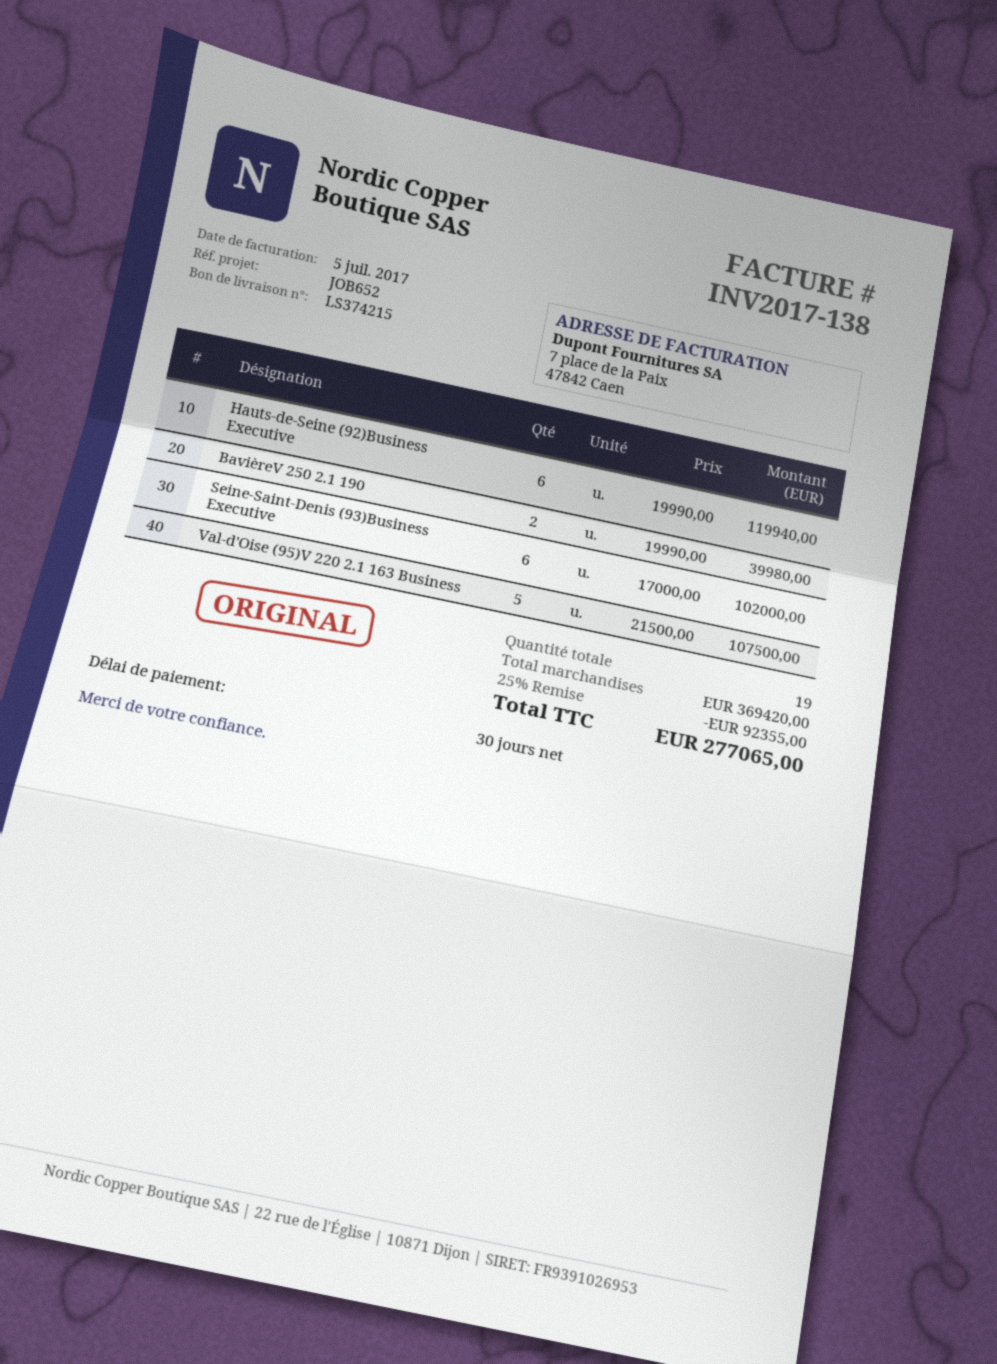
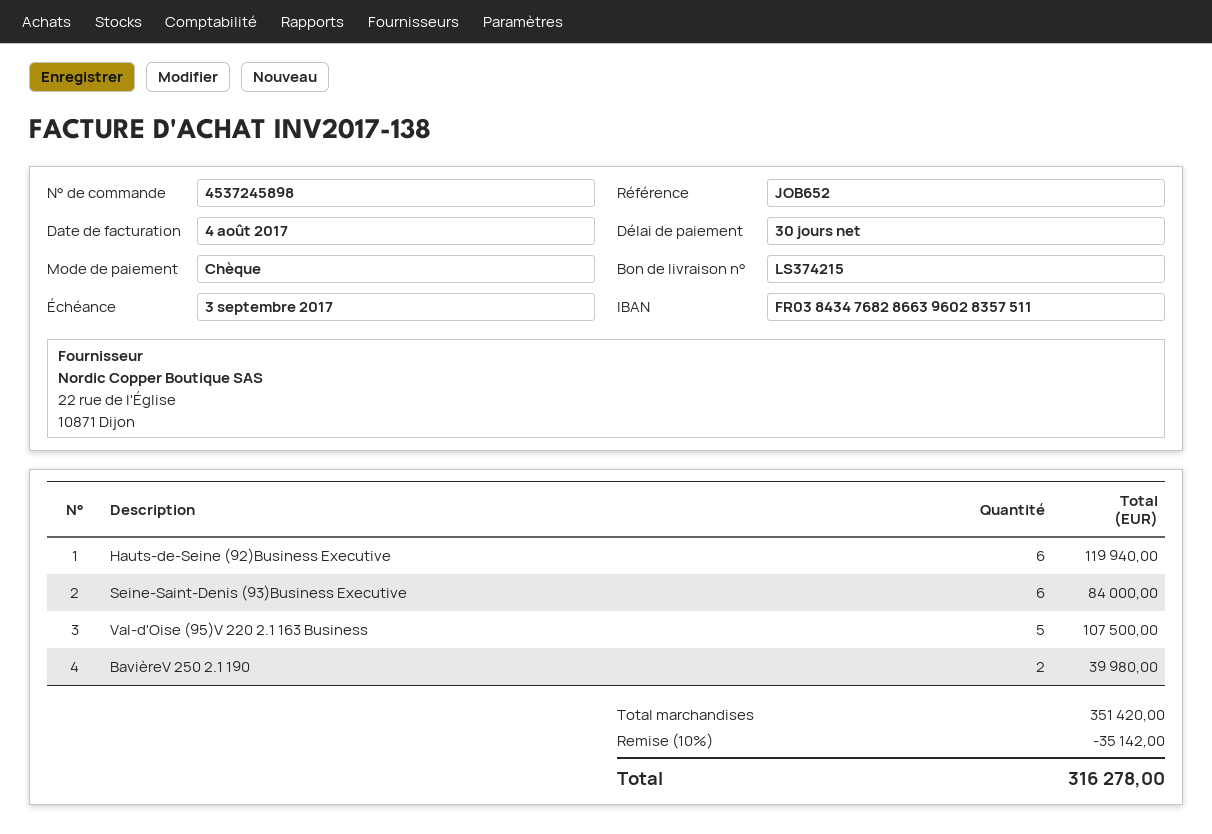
invoice date: 2017-07-05 -> 2017-08-04
Seine-Saint-Denis (93)Business Executive: 6 for 102000.00 -> 6 for 84000.00
subtotal: 369420.00 -> 351420.00
discount: 25% = 92355.00 -> 10% = 35142.00
total: 277065.00 -> 316278.00

